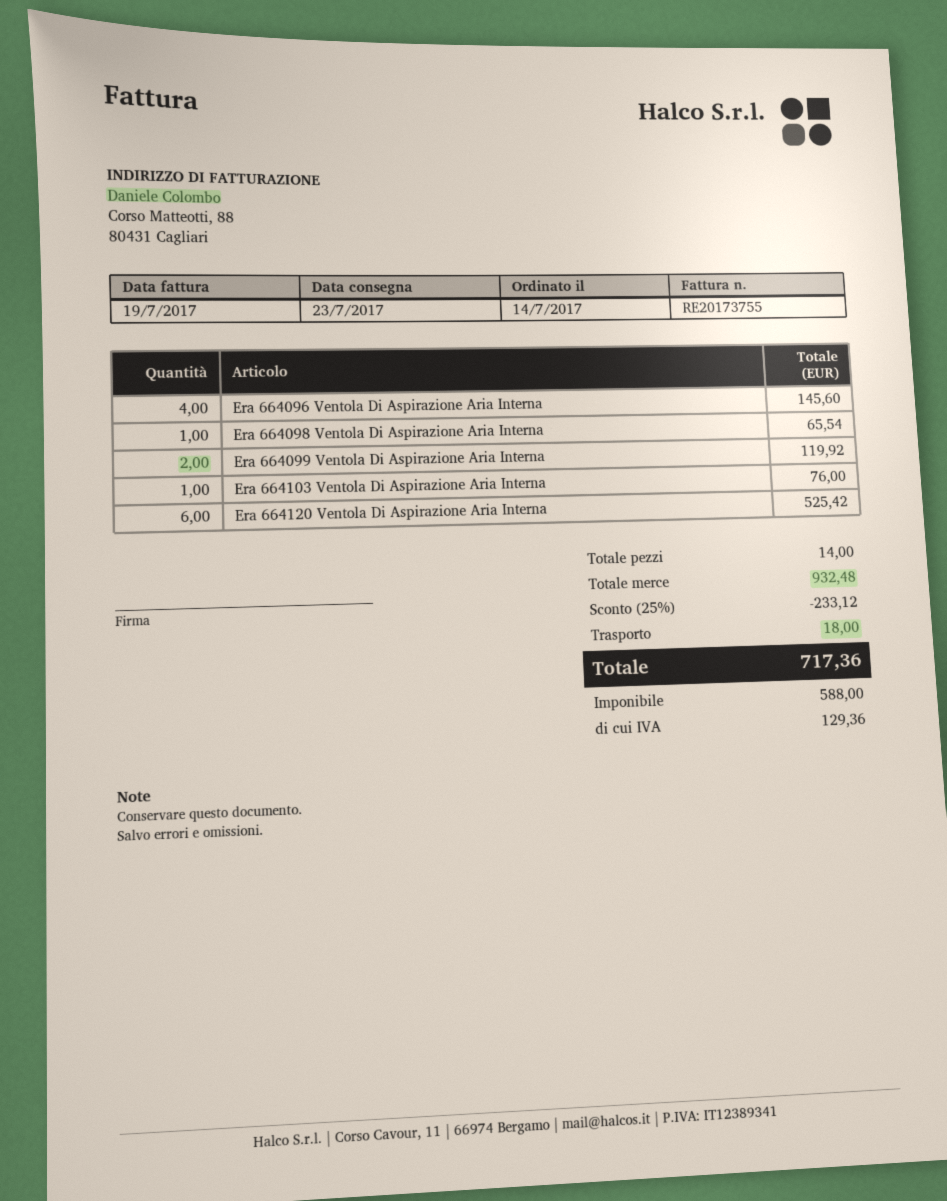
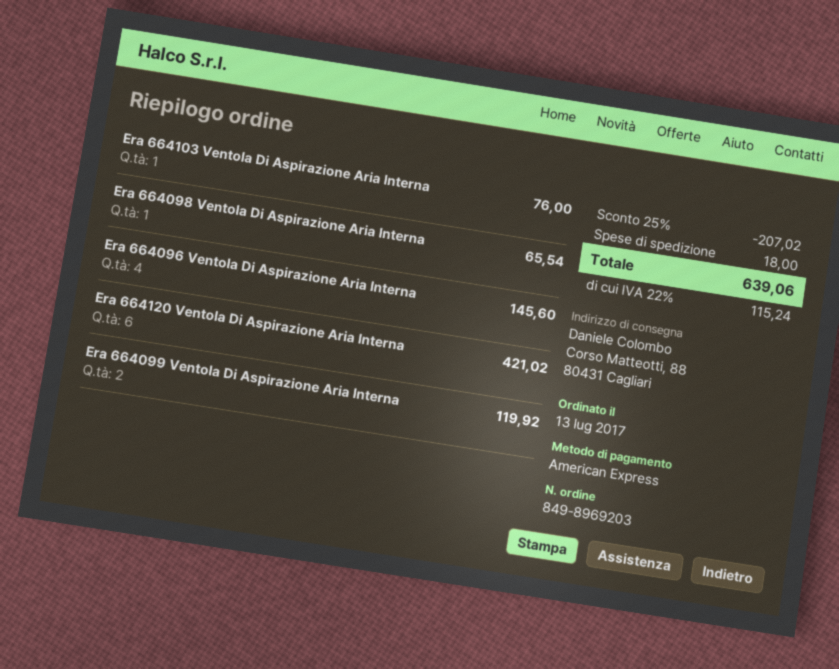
order date: 2017-07-14 -> 2017-07-13
Era 664120 Ventola Di Aspirazione Aria Interna: 6 for 525.42 -> 6 for 421.02
discount: 25% = 233.12 -> 25% = 207.02
tax: 129.36 -> 115.24
total: 717.36 -> 639.06

